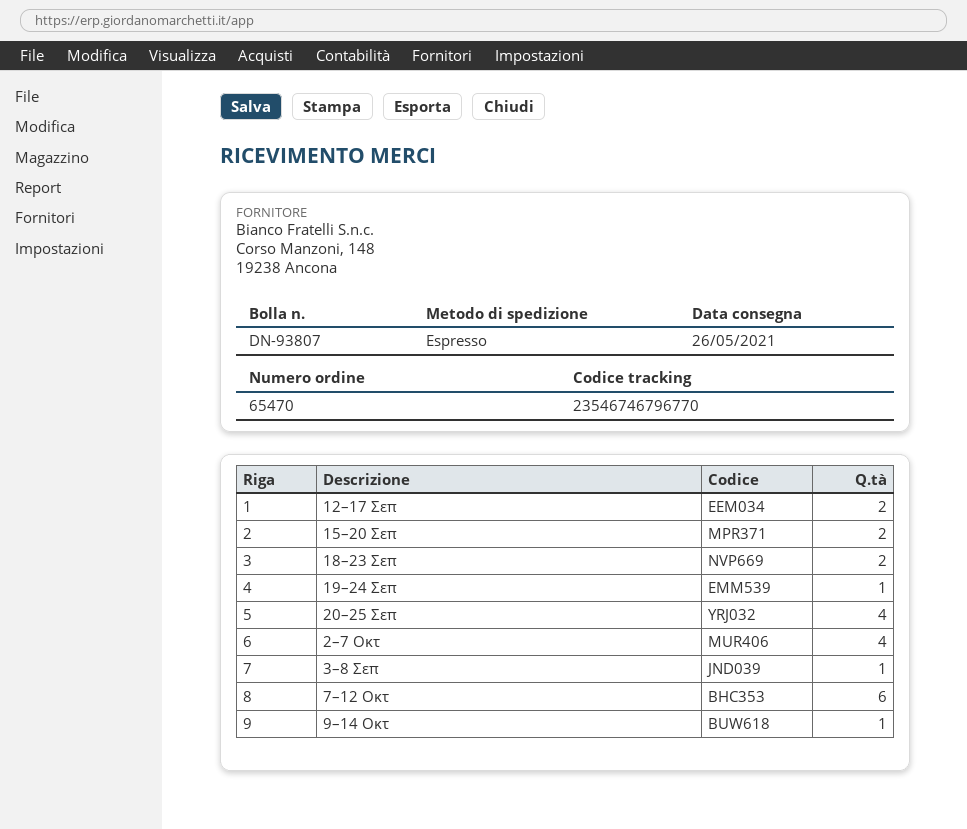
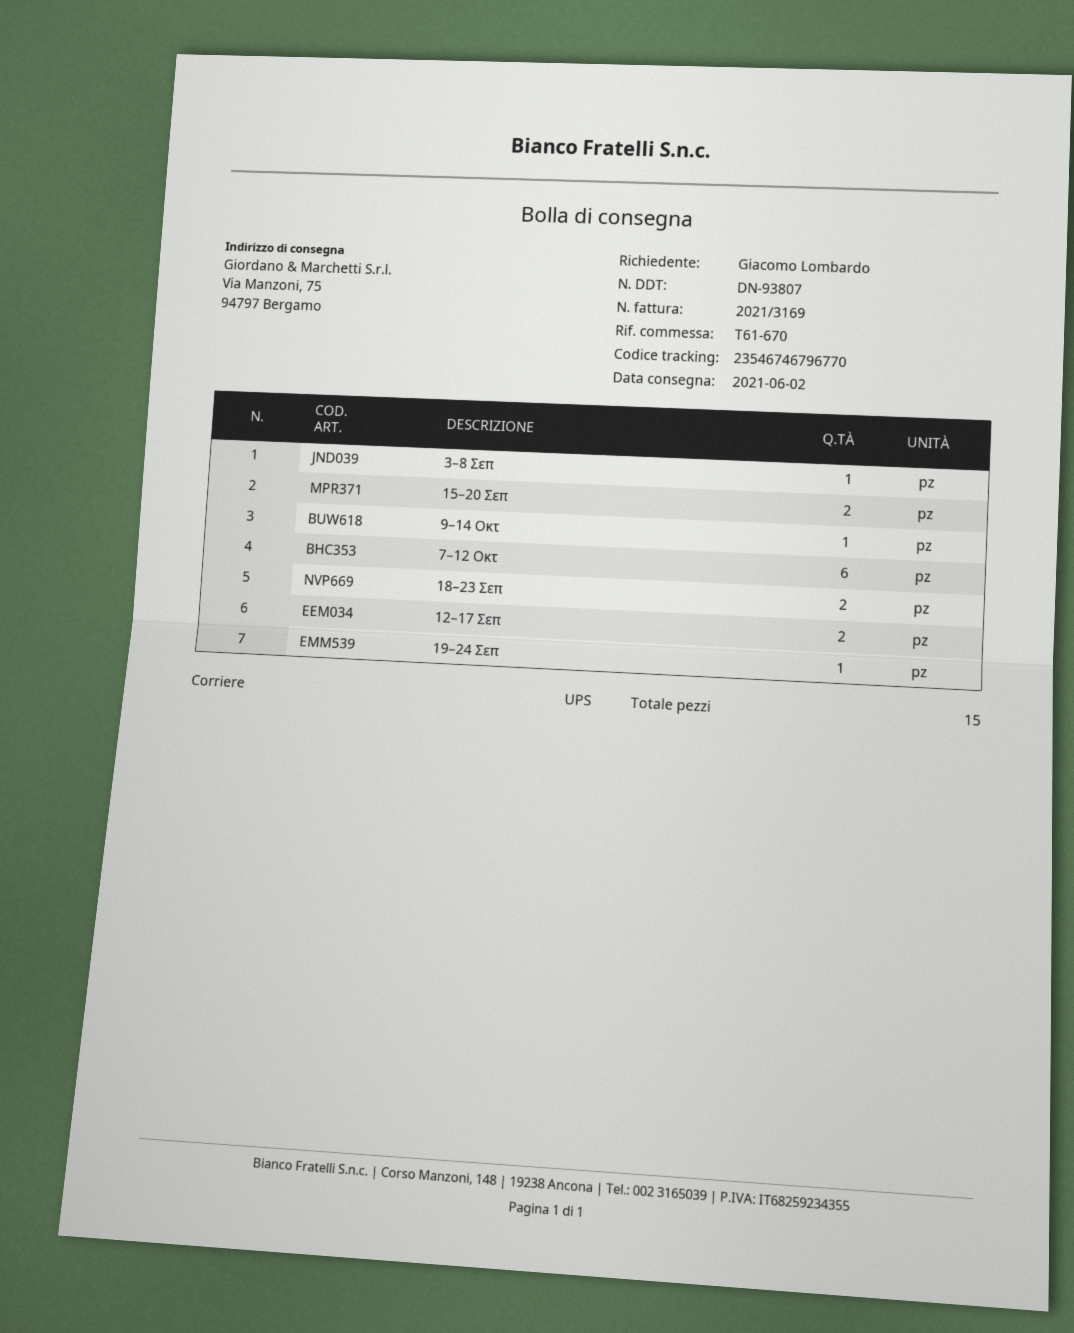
delivery date: 2021-05-26 -> 2021-06-02
shipping method: express -> UPS
20–25 Σεπ: 4 -> none
2–7 Οκτ: 4 -> none

